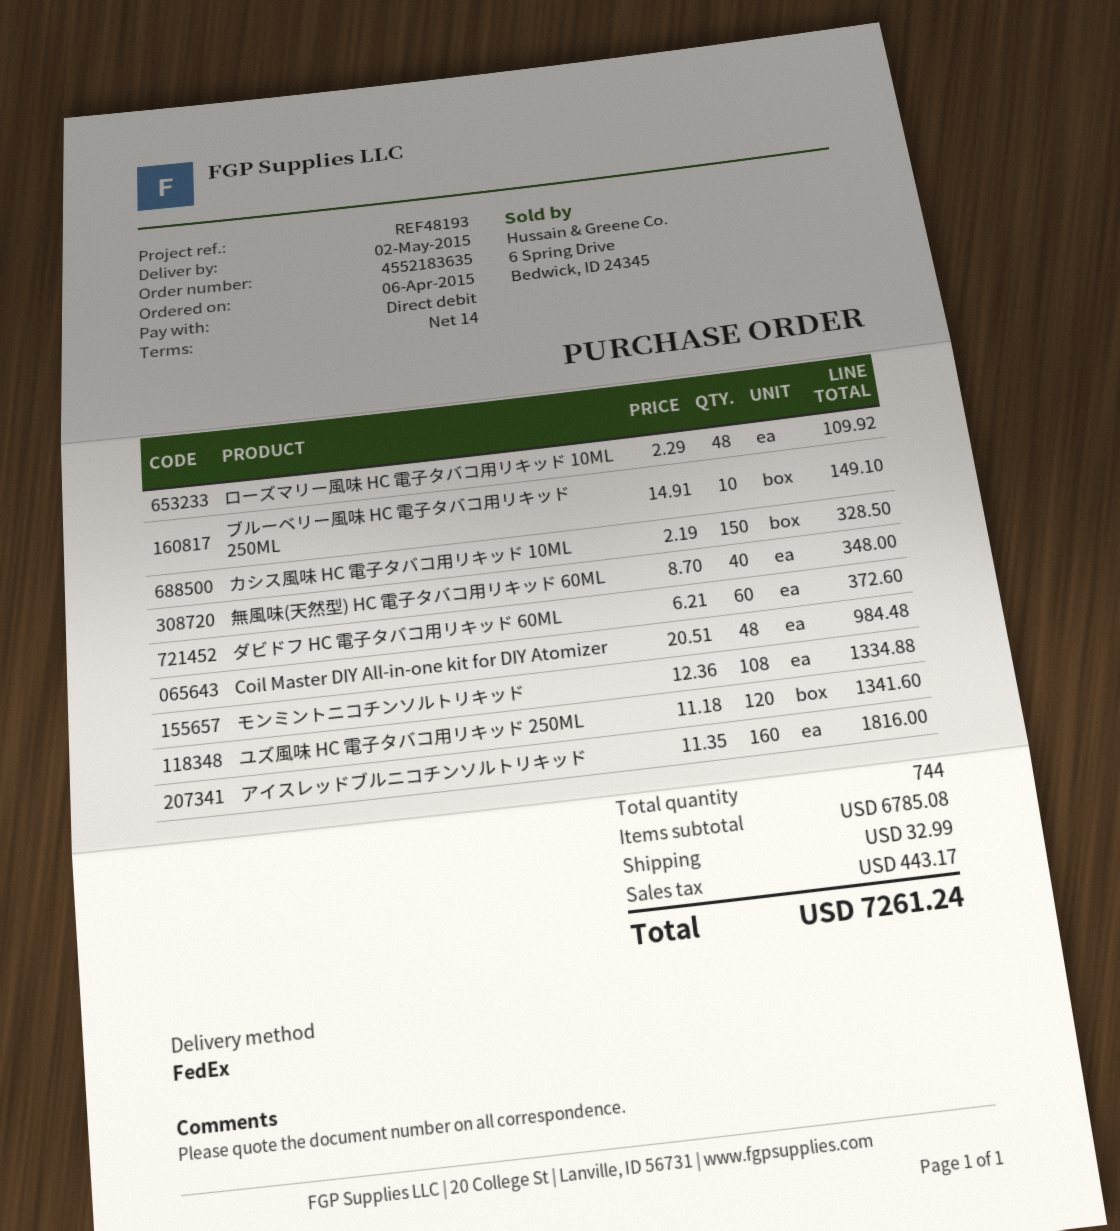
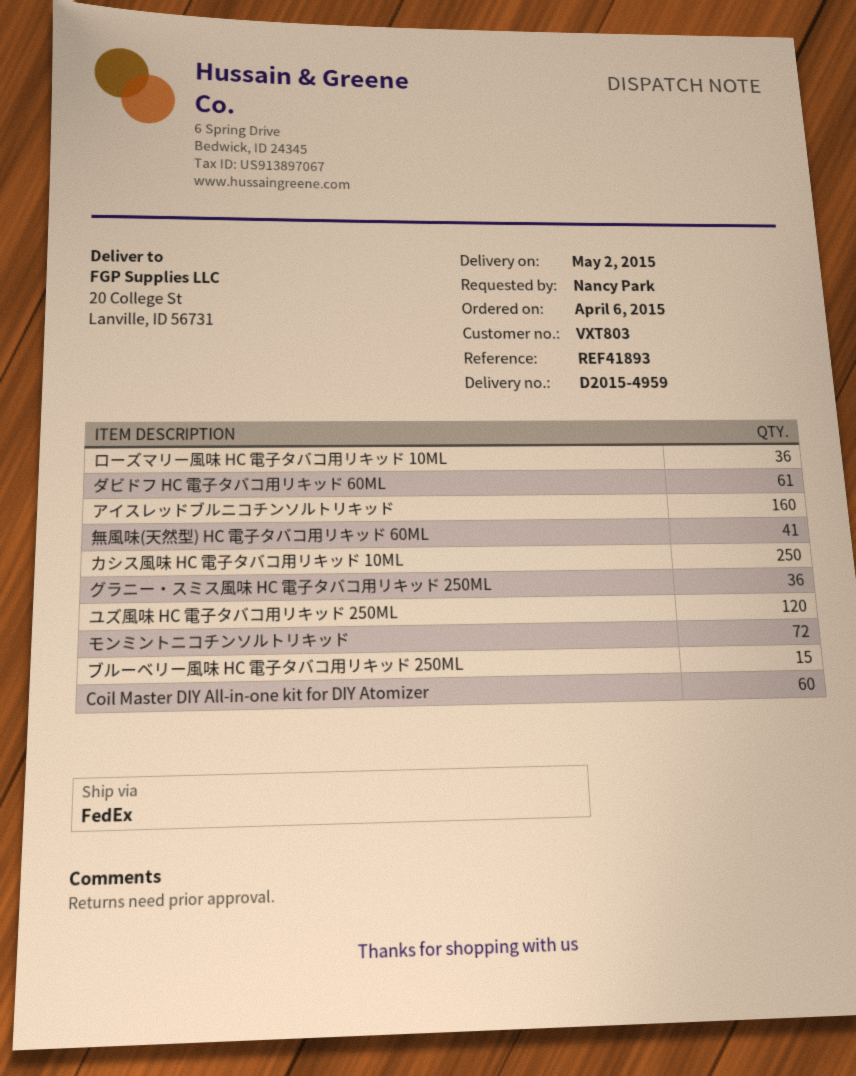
reference: REF48193 -> REF41893
ローズマリー風味 HC 電子タバコ用リキッド 10ML: 48 -> 36
ブルーベリー風味 HC 電子タバコ用リキッド 250ML: 10 -> 15
カシス風味 HC 電子タバコ用リキッド 10ML: 150 -> 250
無風味(天然型) HC 電子タバコ用リキッド 60ML: 40 -> 41
ダビドフ HC 電子タバコ用リキッド 60ML: 60 -> 61
Coil Master DIY All-in-one kit for DIY Atomizer: 48 -> 60
モンミントニコチンソルトリキッド: 108 -> 72
グラニー・スミス風味 HC 電子タバコ用リキッド 250ML: none -> 36

